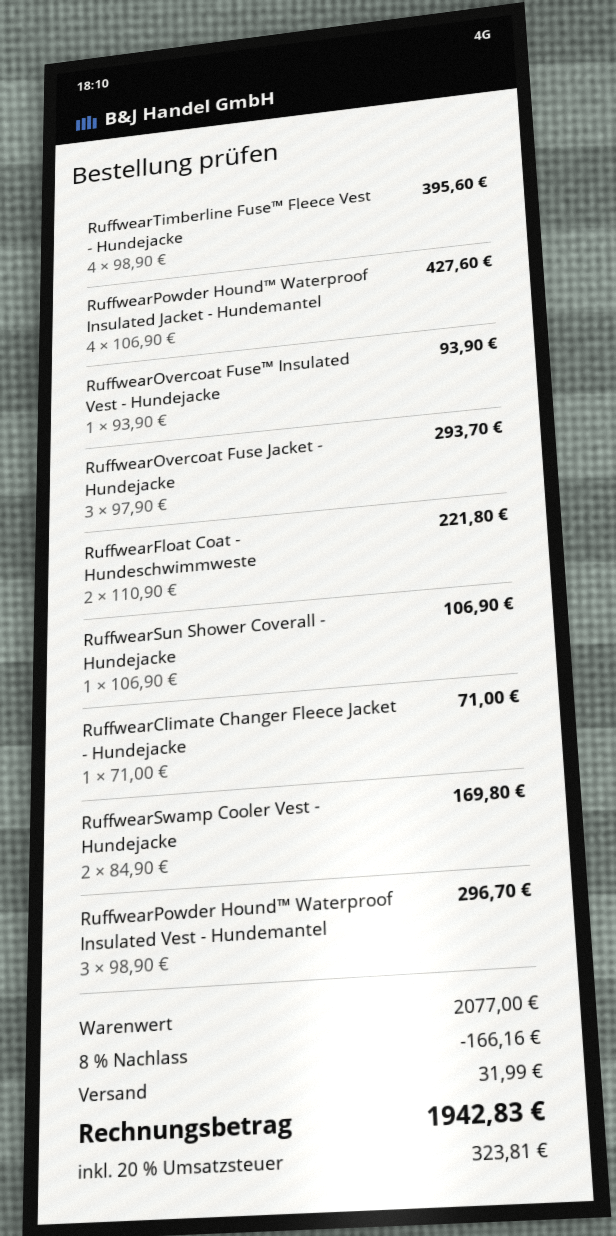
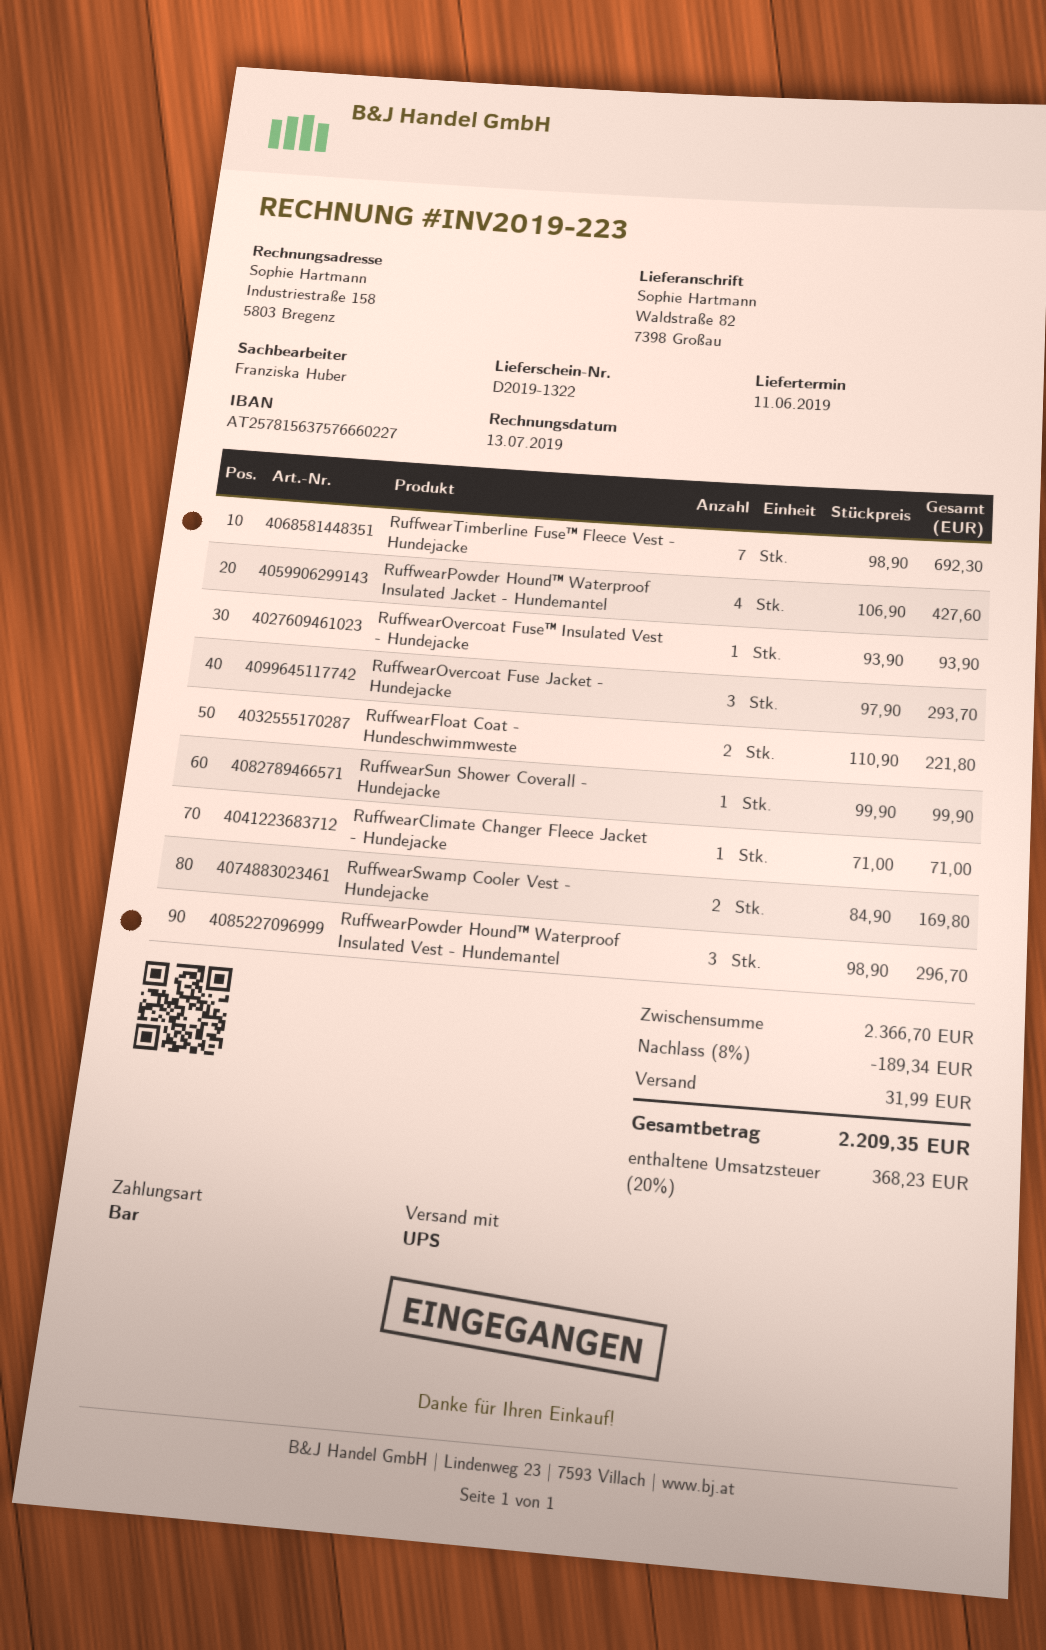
RuffwearTimberline Fuse™ Fleece Vest - Hundejacke: 4 x 98.90 = 395.60 -> 7 x 98.90 = 692.30
RuffwearSun Shower Coverall - Hundejacke: 1 x 106.90 = 106.90 -> 1 x 99.90 = 99.90
subtotal: 2077.00 -> 2366.70
discount: 8% = 166.16 -> 8% = 189.34
tax: 20% = 323.81 -> 20% = 368.23
total: 1942.83 -> 2209.35

